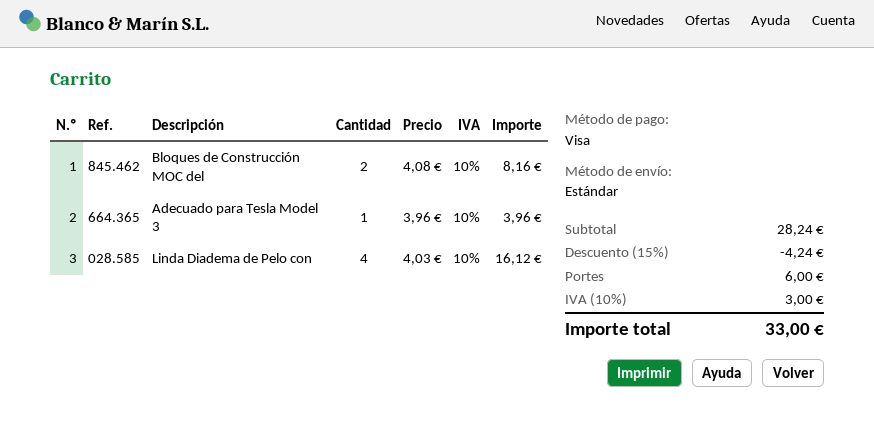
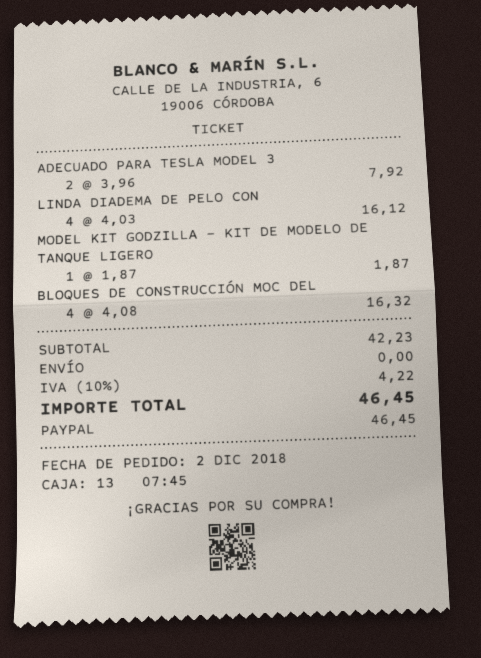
payment method: Visa -> PayPal
Bloques de Construcción MOC del: 2 x 4.08 = 8.16 -> 4 x 4.08 = 16.32
Adecuado para Tesla Model 3: 1 x 3.96 = 3.96 -> 2 x 3.96 = 7.92
MODEL KIT GODZILLA - KIT DE MODELO DE TANQUE LIGERO: none -> 1 x 1.87 = 1.87
subtotal: 28.24 -> 42.23
discount: 15% = 4.24 -> none
shipping: 6.00 -> 0.00
tax: 10% = 3.00 -> 10% = 4.22
total: 33.00 -> 46.45

